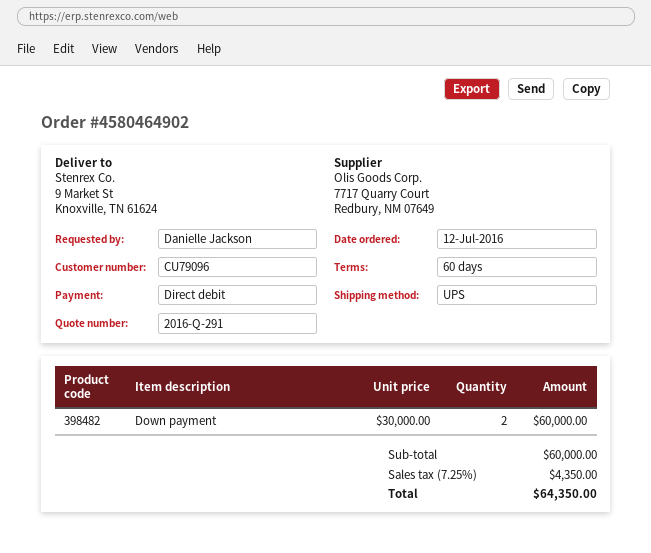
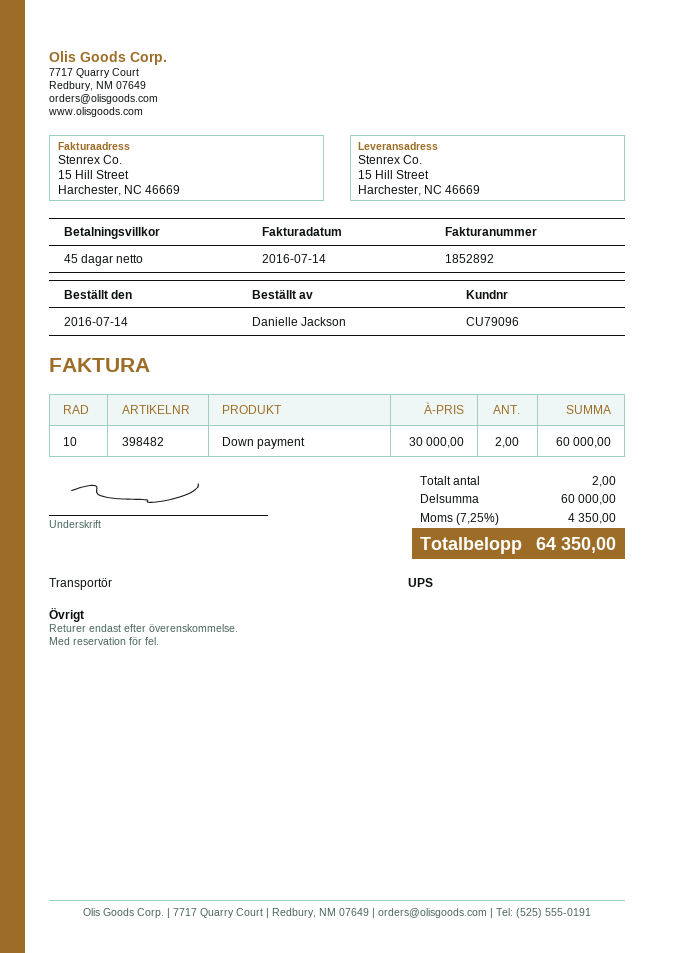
order date: 2016-07-12 -> 2016-07-14
payment terms: 60 days -> 45 days
ship to: 9 Market St, Knoxville, TN 61624 -> 15 Hill Street, Harchester, NC 46669

